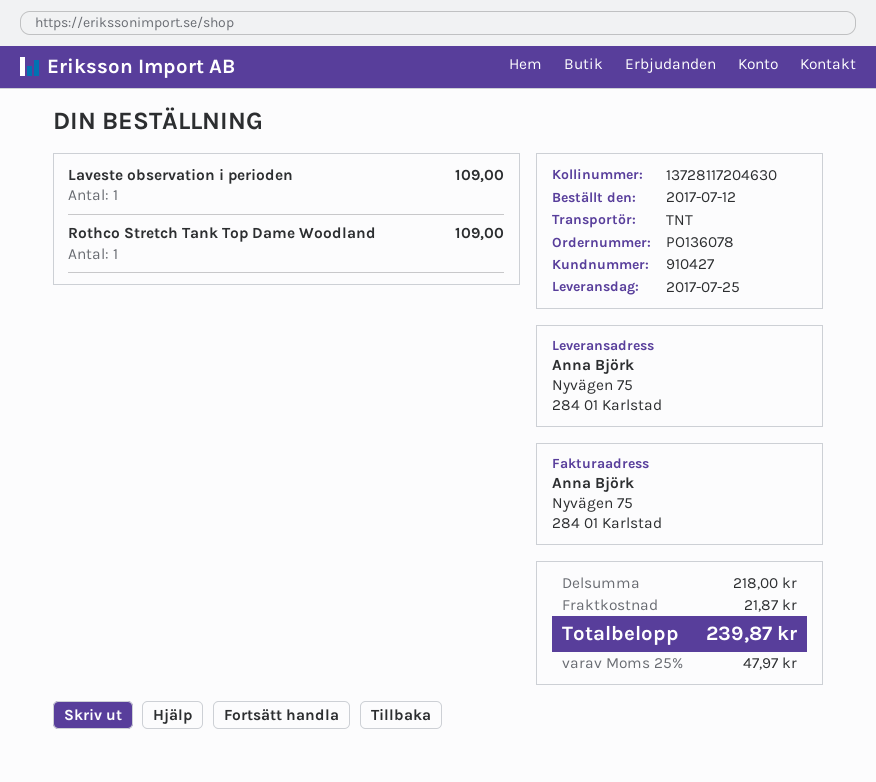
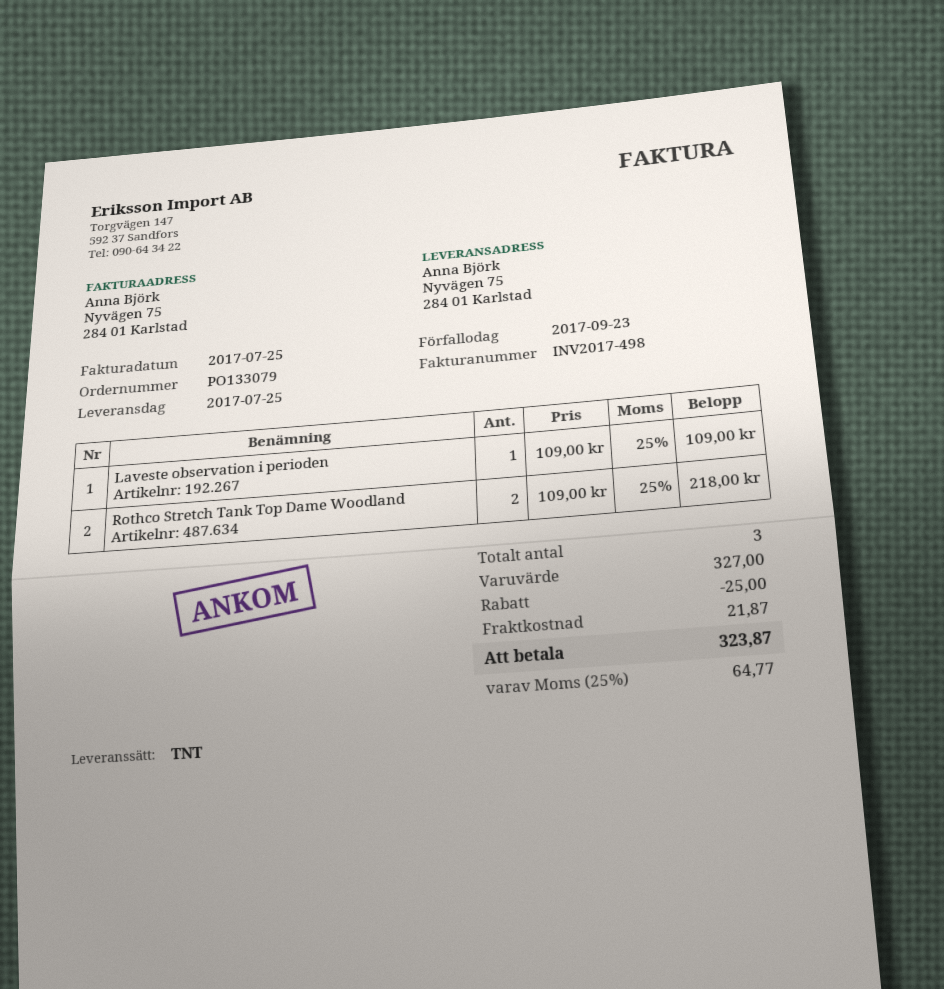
order number: PO136078 -> PO133079
Rothco Stretch Tank Top Dame Woodland: 1 for 109.00 -> 2 for 218.00
subtotal: 218.00 -> 327.00
discount: none -> 25.00
tax: 25% = 47.97 -> 25% = 64.77
total: 239.87 -> 323.87

